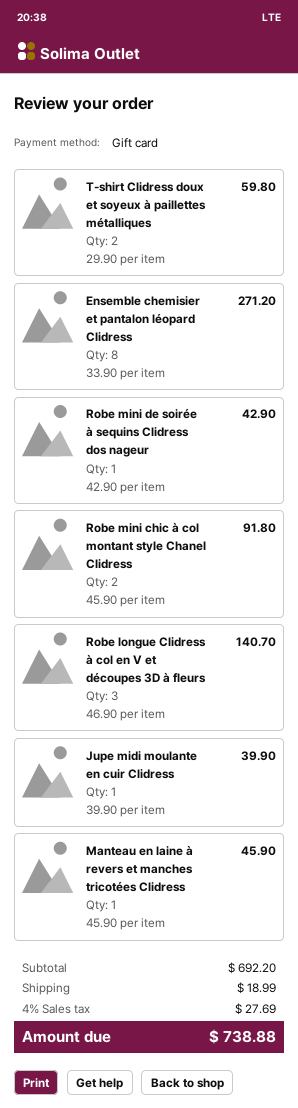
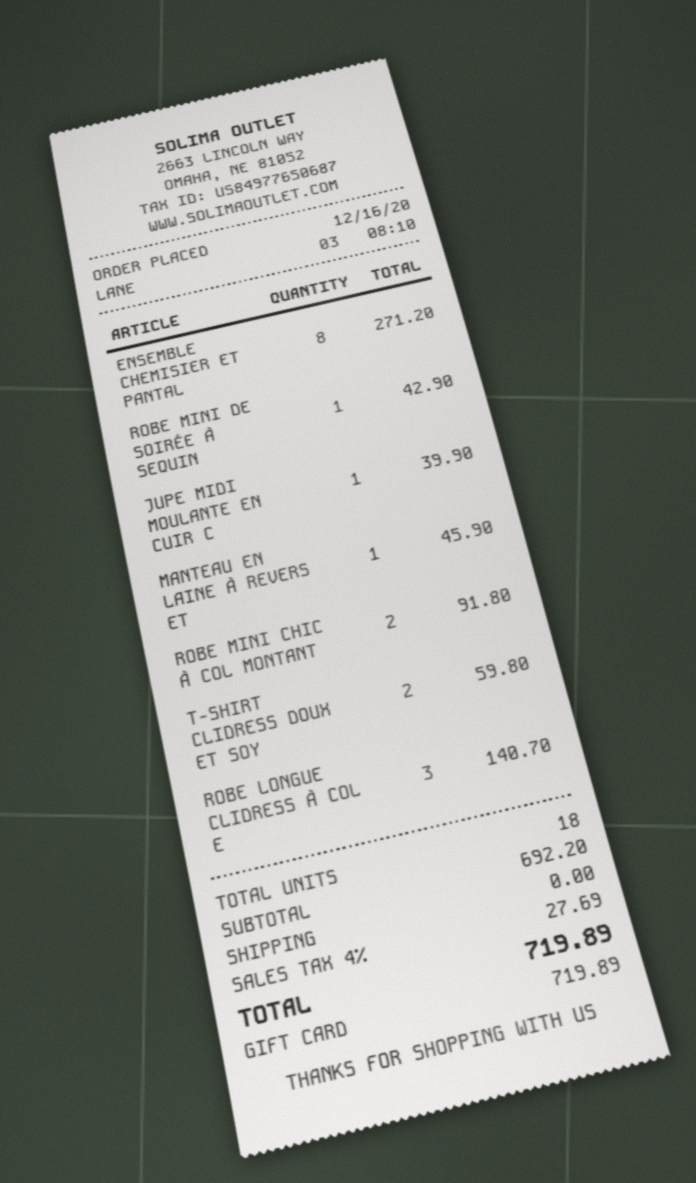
shipping: 18.99 -> 0.00
total: 738.88 -> 719.89

